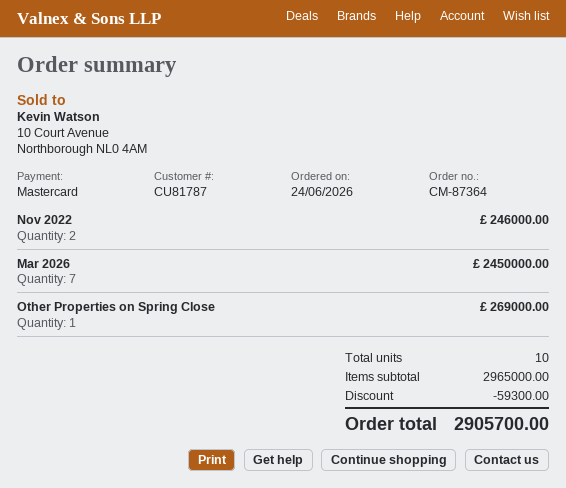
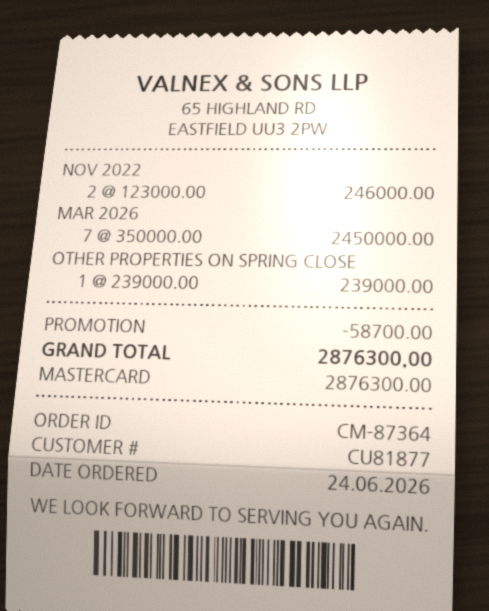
customer number: CU81787 -> CU81877
Other Properties on Spring Close: 1 for 269000.00 -> 1 for 239000.00
discount: 59300.00 -> 58700.00
total: 2905700.00 -> 2876300.00

